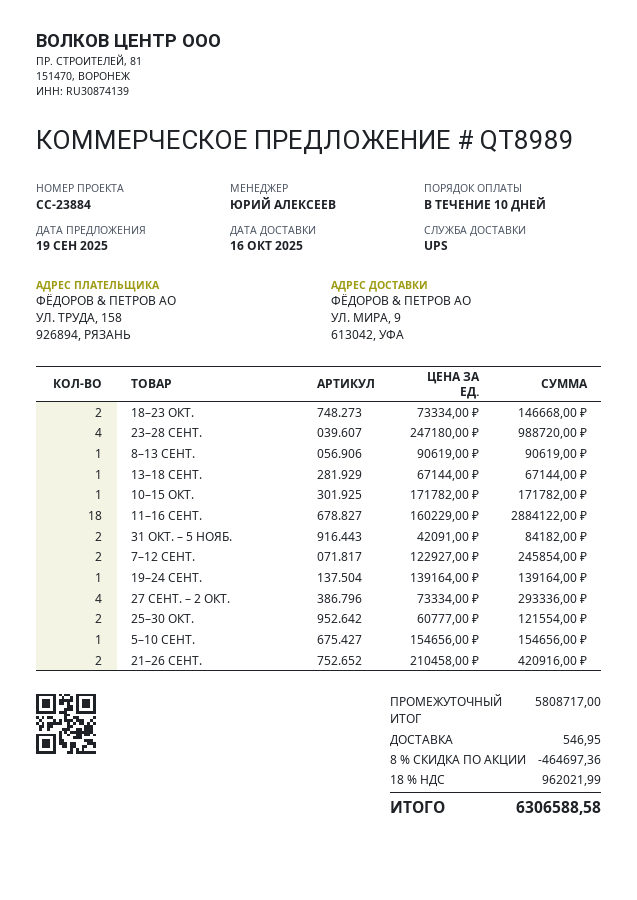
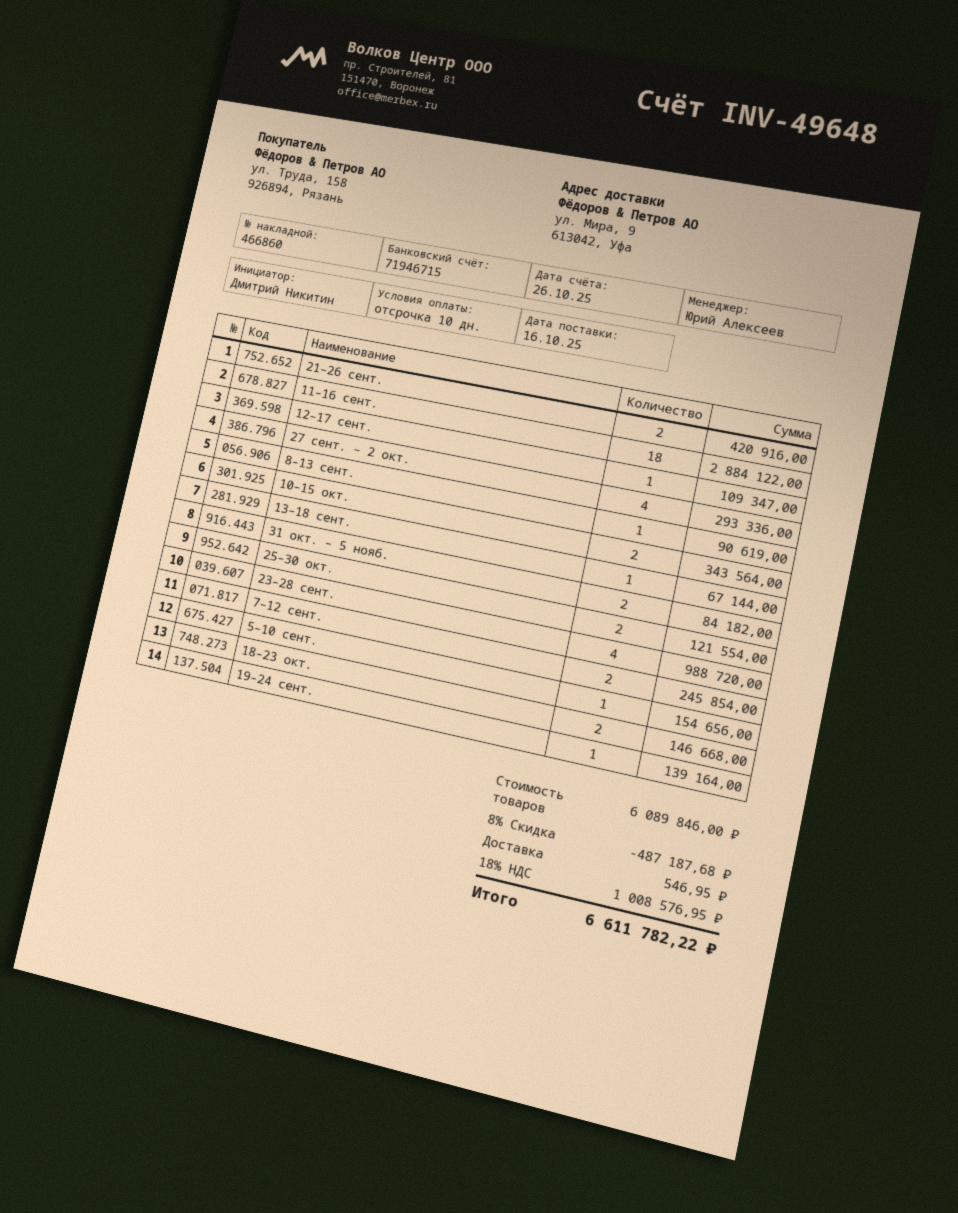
10–15 ОКТ.: 1 for 171782.00 -> 2 for 343564.00
12–17 сент.: none -> 1 for 109347.00
subtotal: 5808717.00 -> 6089846.00
discount: 8% = 464697.36 -> 8% = 487187.68
tax: 18% = 962021.99 -> 18% = 1008576.95
total: 6306588.58 -> 6611782.22

